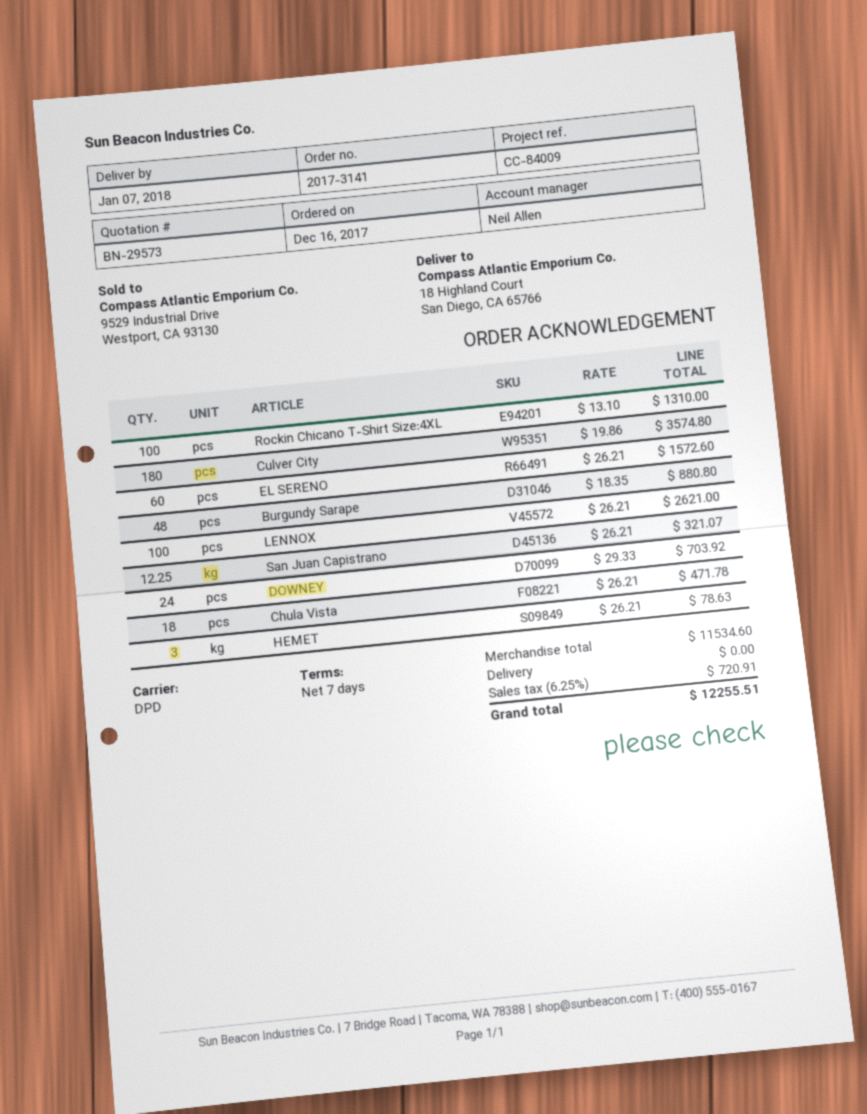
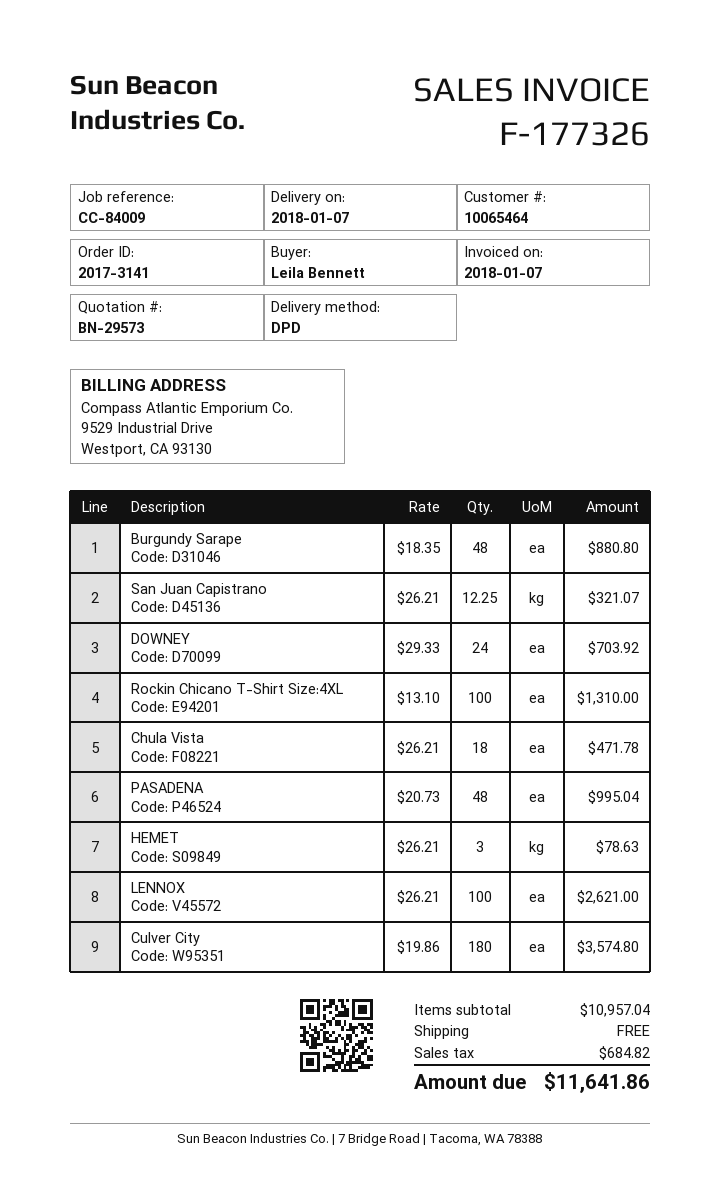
EL SERENO: 60 x 26.21 = 1572.60 -> none
PASADENA: none -> 48 x 20.73 = 995.04
subtotal: 11534.60 -> 10957.04
tax: 720.91 -> 684.82
total: 12255.51 -> 11641.86

